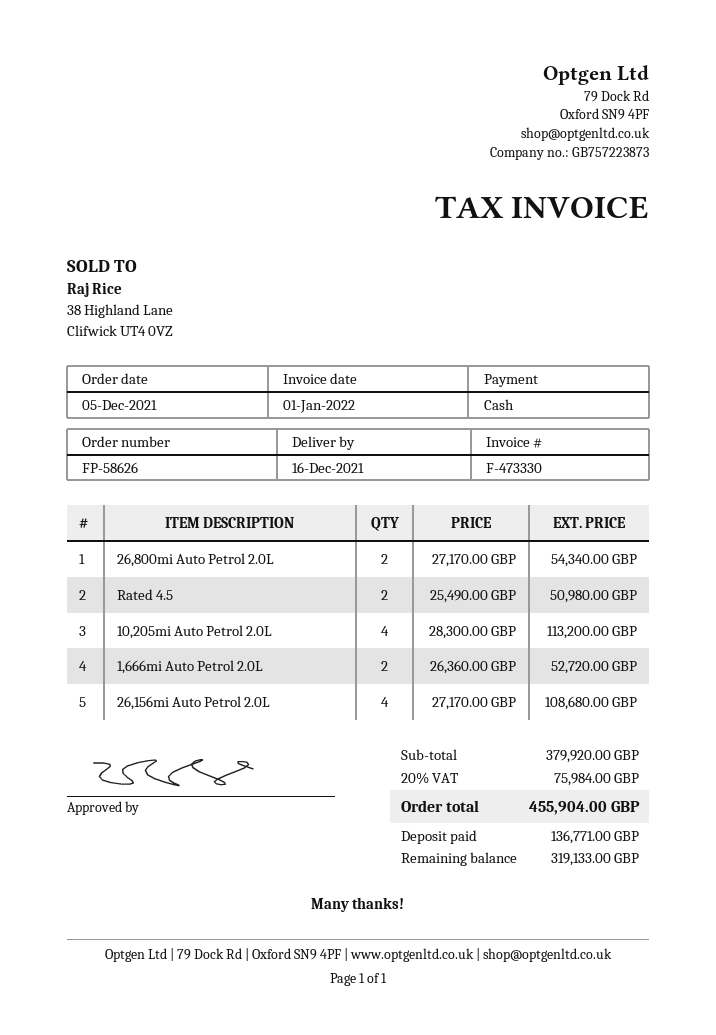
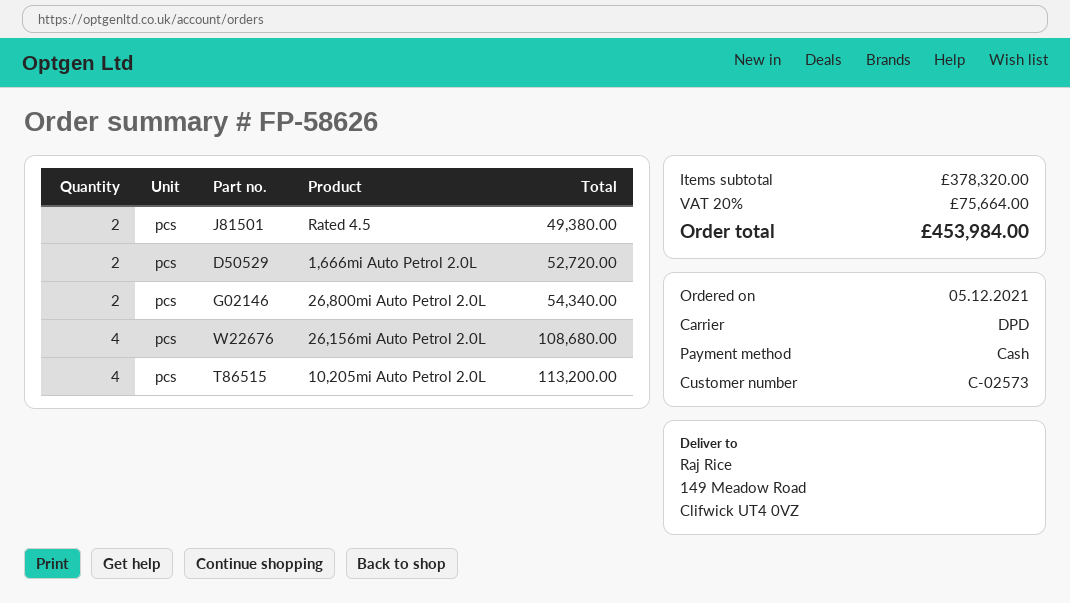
Rated 4.5: 2 for 50980.00 -> 2 for 49380.00
subtotal: 379920.00 -> 378320.00
tax: 20% = 75984.00 -> 20% = 75664.00
total: 455904.00 -> 453984.00

